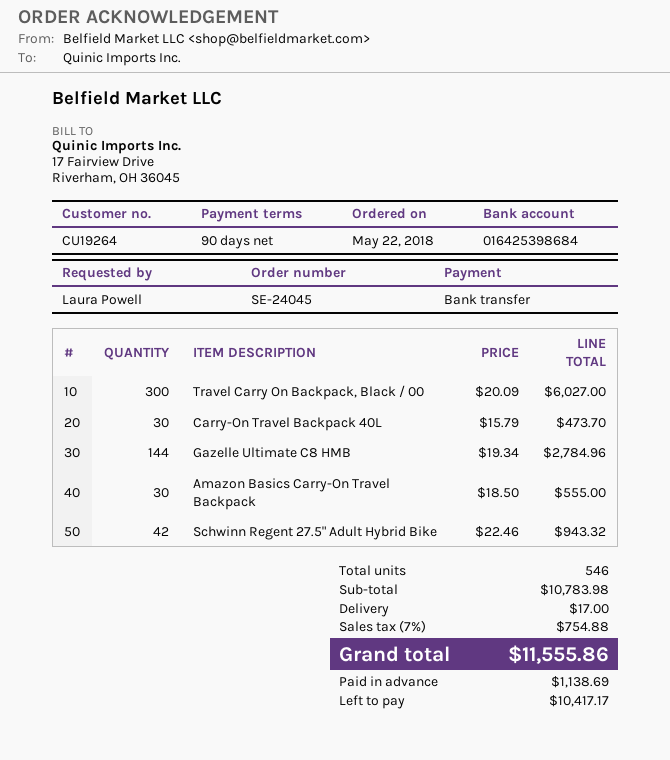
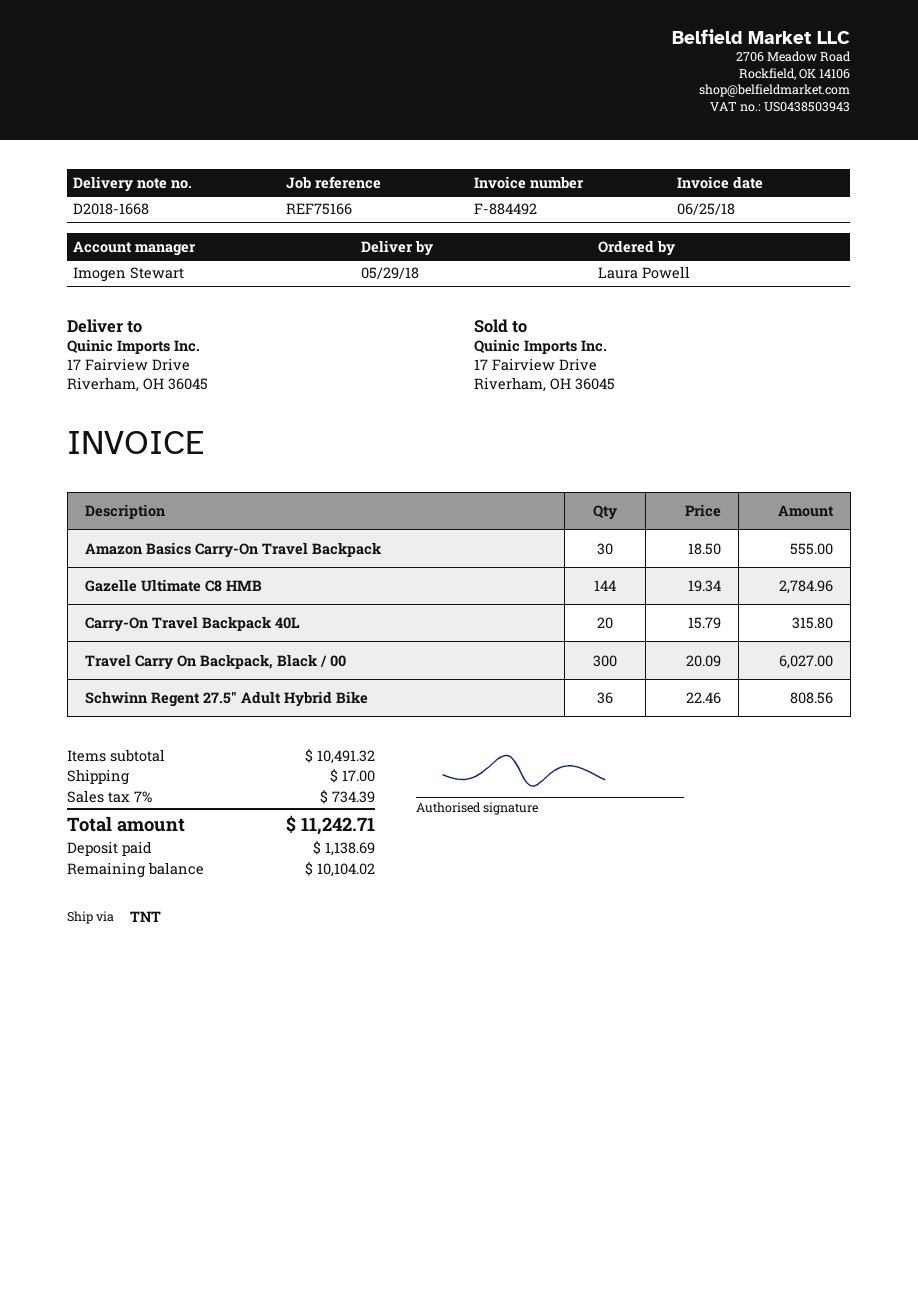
Carry-On Travel Backpack 40L: 30 x 15.79 = 473.70 -> 20 x 15.79 = 315.80
Schwinn Regent 27.5" Adult Hybrid Bike: 42 x 22.46 = 943.32 -> 36 x 22.46 = 808.56
subtotal: 10783.98 -> 10491.32
tax: 7% = 754.88 -> 7% = 734.39
total: 11555.86 -> 11242.71
balance: 10417.17 -> 10104.02

